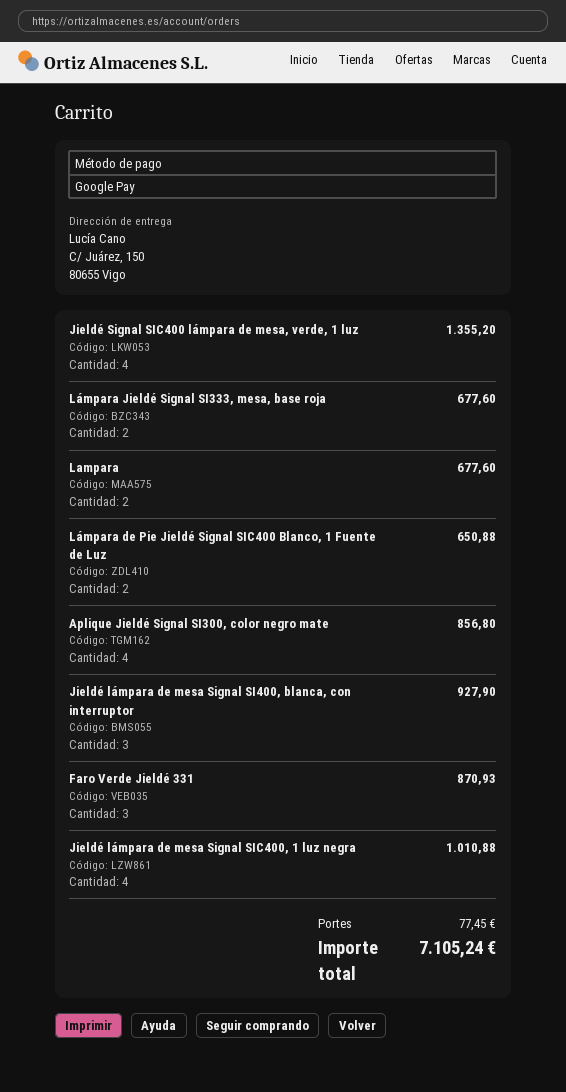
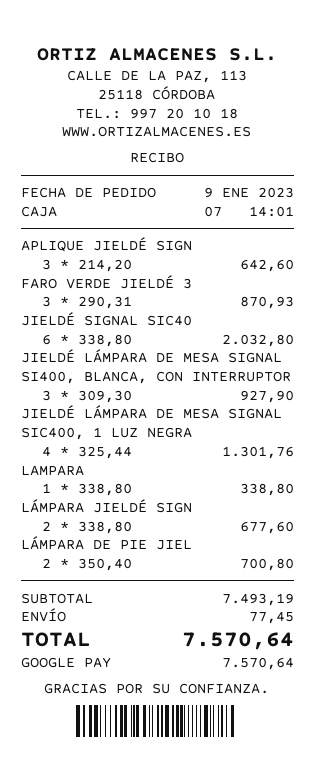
Jieldé Signal SIC400 lámpara de mesa, verde, 1 luz: 4 for 1355.20 -> 6 for 2032.80
Lampara: 2 for 677.60 -> 1 for 338.80
Lámpara de Pie Jieldé Signal SIC400 Blanco, 1 Fuente de Luz: 2 for 650.88 -> 2 for 700.80
Aplique Jieldé Signal SI300, color negro mate: 4 for 856.80 -> 3 for 642.60
Jieldé lámpara de mesa Signal SIC400, 1 luz negra: 4 for 1010.88 -> 4 for 1301.76
total: 7105.24 -> 7570.64

